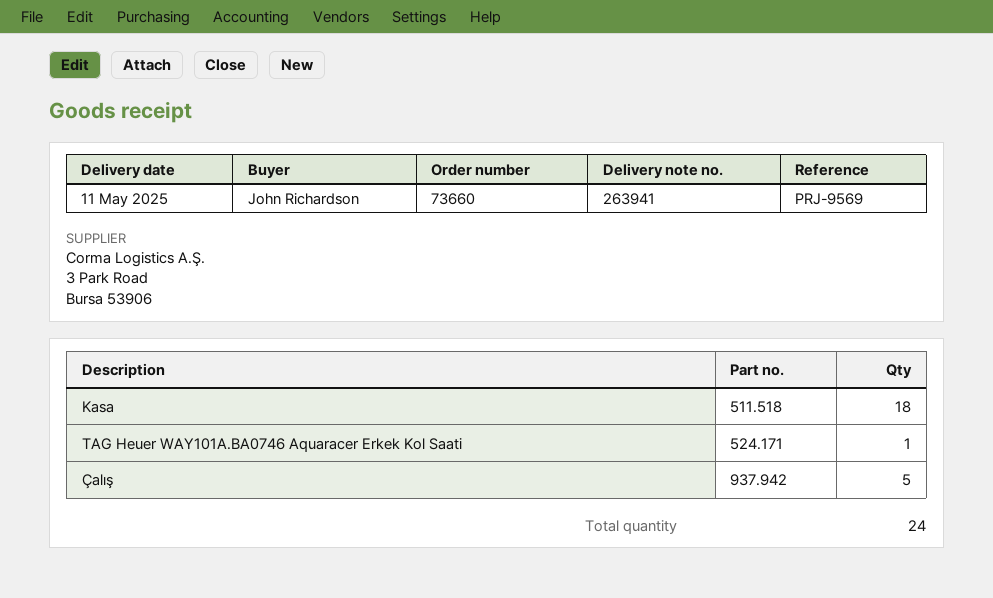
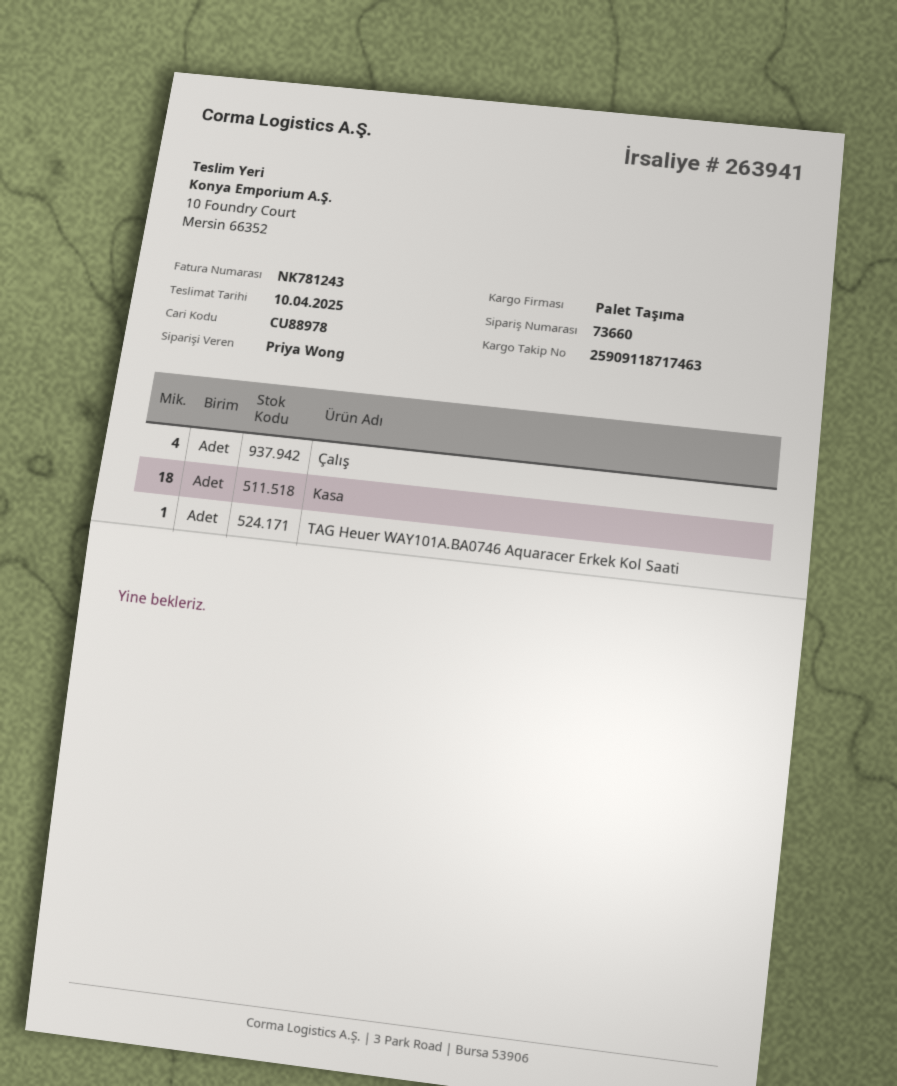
delivery date: 2025-05-11 -> 2025-04-10
ordered by: John Richardson -> Priya Wong
Çalış: 5 -> 4

